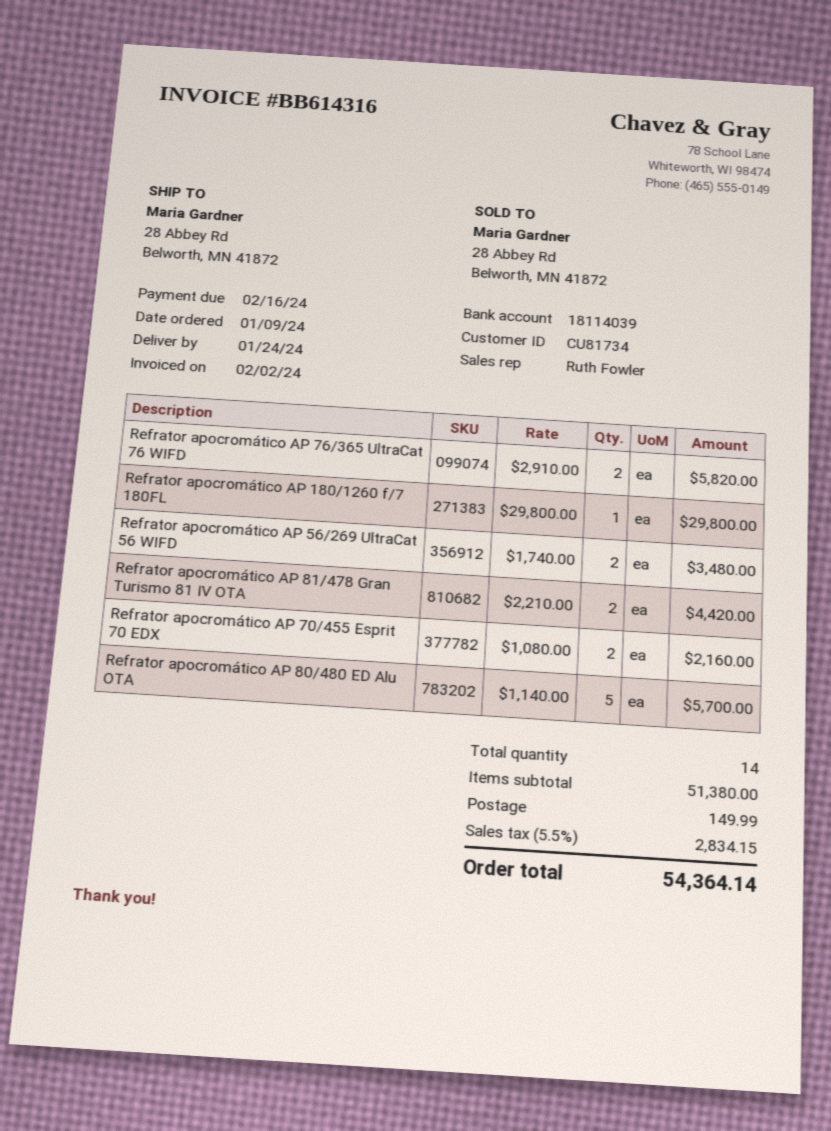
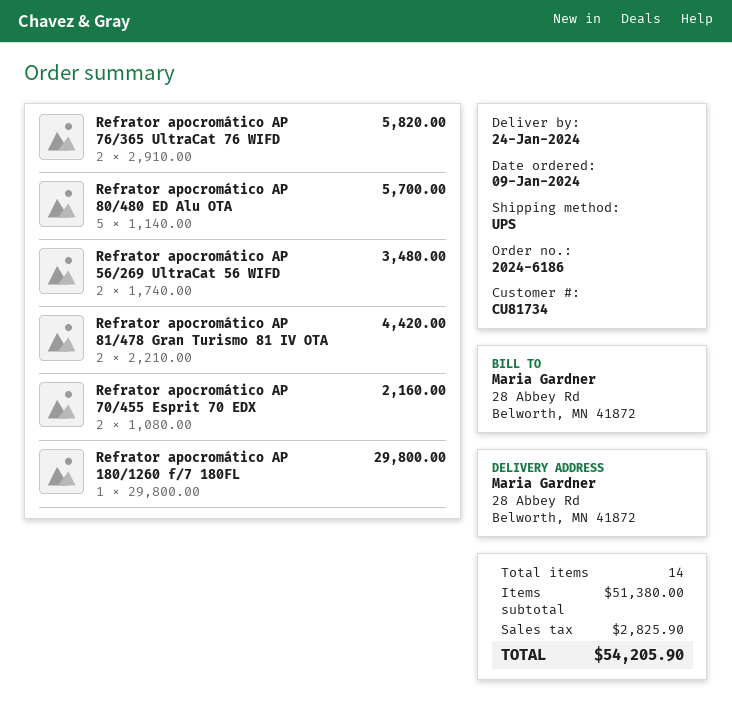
shipping: 149.99 -> none
tax: 2834.15 -> 2825.90
total: 54364.14 -> 54205.90

